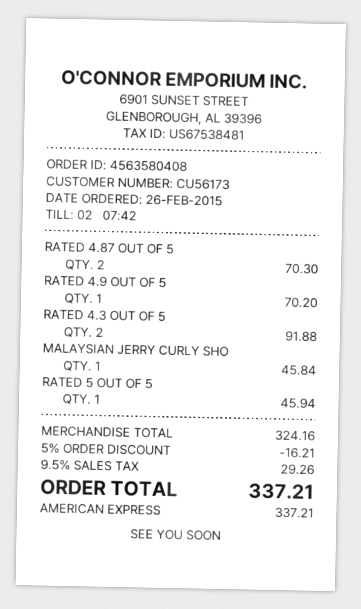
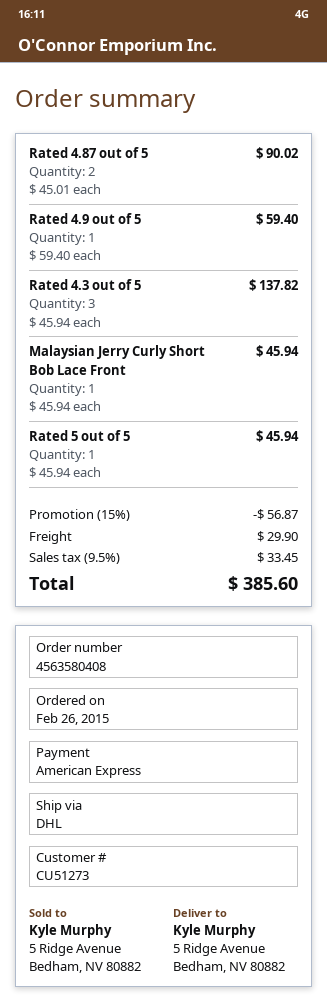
customer number: CU56173 -> CU51273
RATED 4.87 OUT OF 5: 2 for 70.30 -> 2 for 90.02
RATED 4.9 OUT OF 5: 1 for 70.20 -> 1 for 59.40
RATED 4.3 OUT OF 5: 2 for 91.88 -> 3 for 137.82
MALAYSIAN JERRY CURLY SHO: 1 for 45.84 -> 1 for 45.94
discount: 5% = 16.21 -> 15% = 56.87
shipping: none -> 29.90
tax: 9.5% = 29.26 -> 9.5% = 33.45
total: 337.21 -> 385.60

